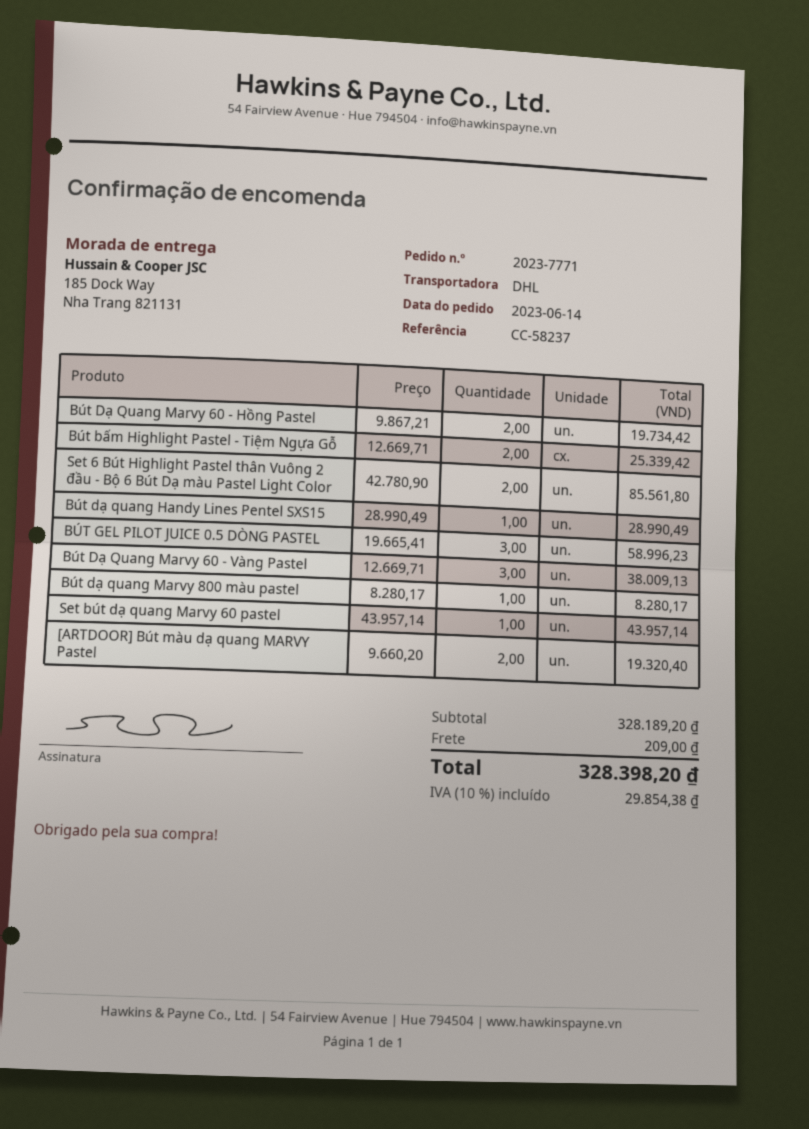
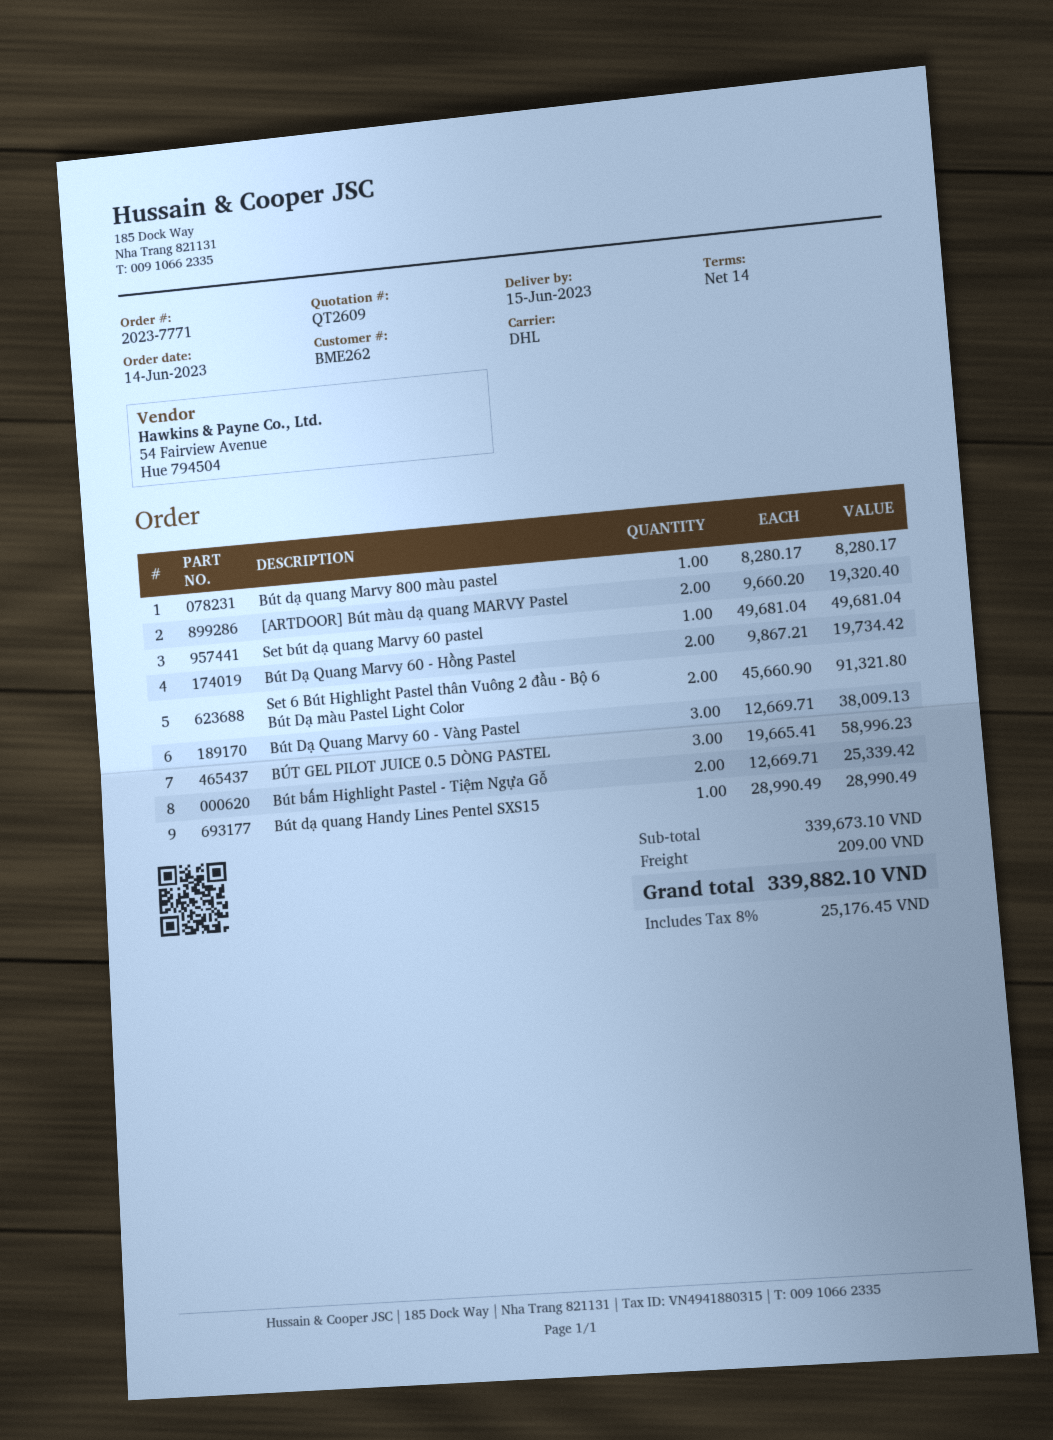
Set 6 Bút Highlight Pastel thân Vuông 2 đầu - Bộ 6 Bút Dạ màu Pastel Light Color: 2 x 42780.90 = 85561.80 -> 2 x 45660.90 = 91321.80
Set bút dạ quang Marvy 60 pastel: 1 x 43957.14 = 43957.14 -> 1 x 49681.04 = 49681.04
subtotal: 328189.20 -> 339673.10
tax: 10% = 29854.38 -> 8% = 25176.45
total: 328398.20 -> 339882.10

